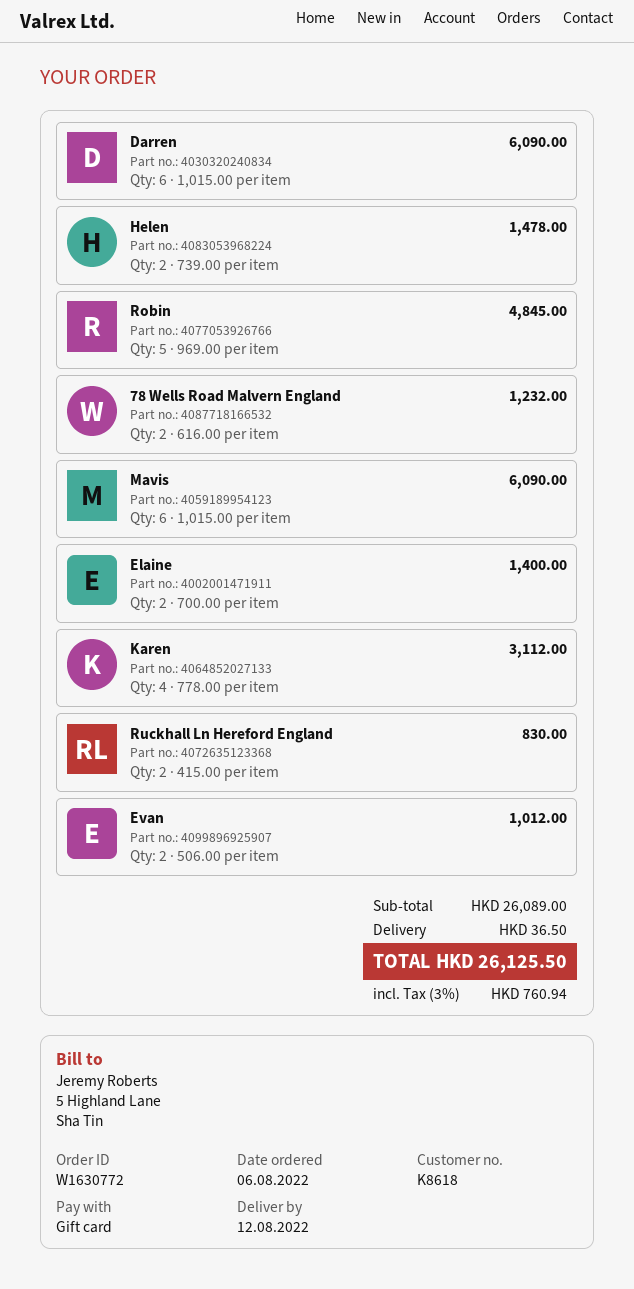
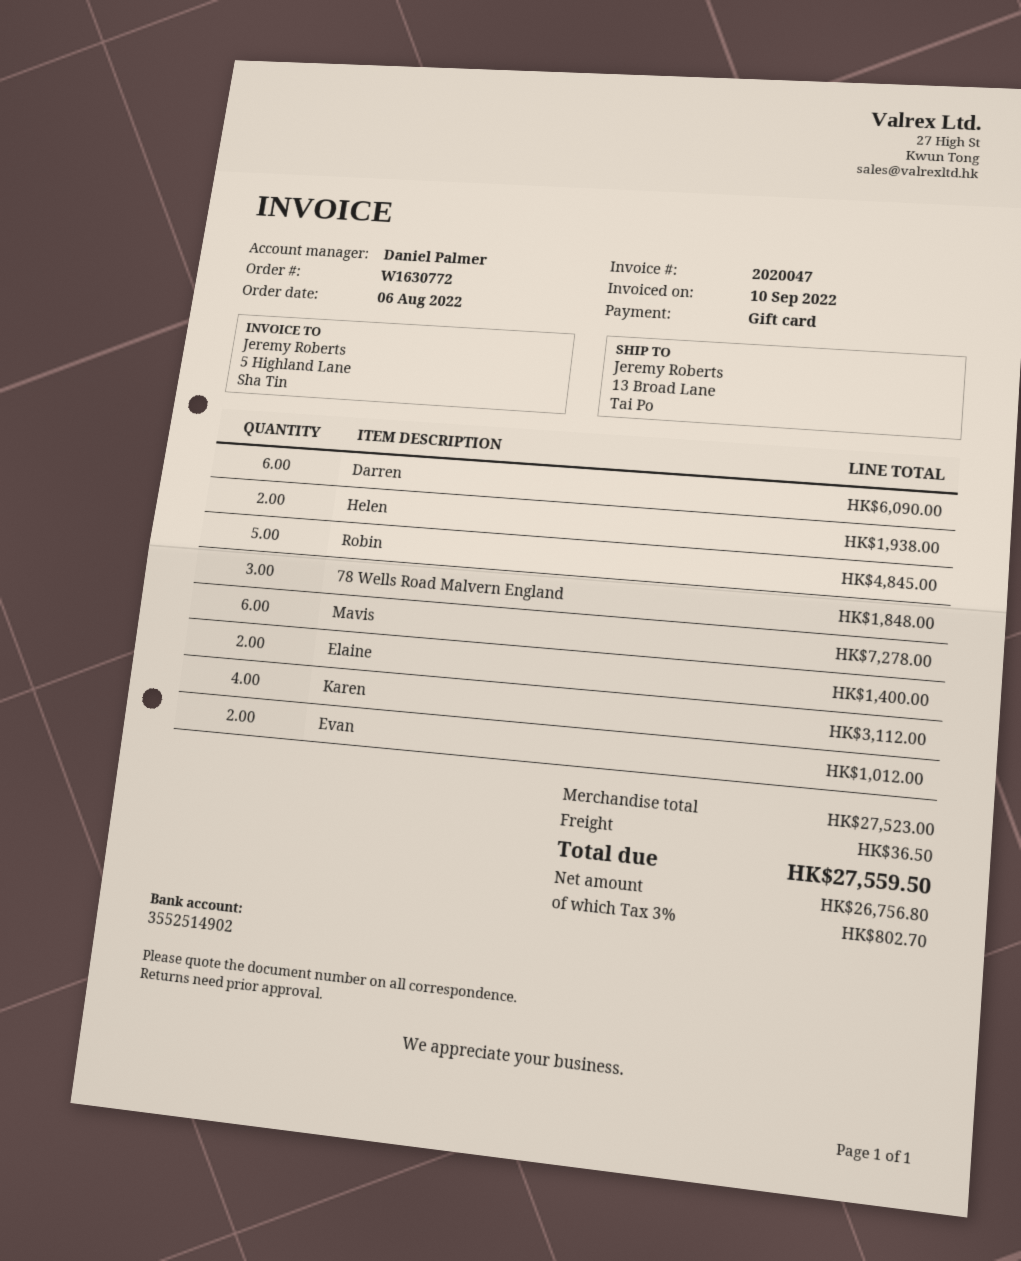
Helen: 2 for 1478.00 -> 2 for 1938.00
78 Wells Road Malvern England: 2 for 1232.00 -> 3 for 1848.00
Mavis: 6 for 6090.00 -> 6 for 7278.00
Ruckhall Ln Hereford England: 2 for 830.00 -> none
subtotal: 26089.00 -> 27523.00
tax: 3% = 760.94 -> 3% = 802.70
total: 26125.50 -> 27559.50

